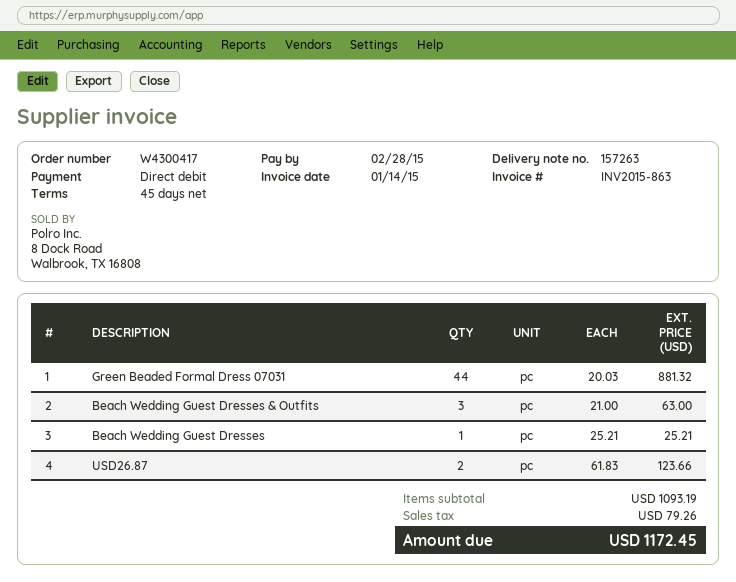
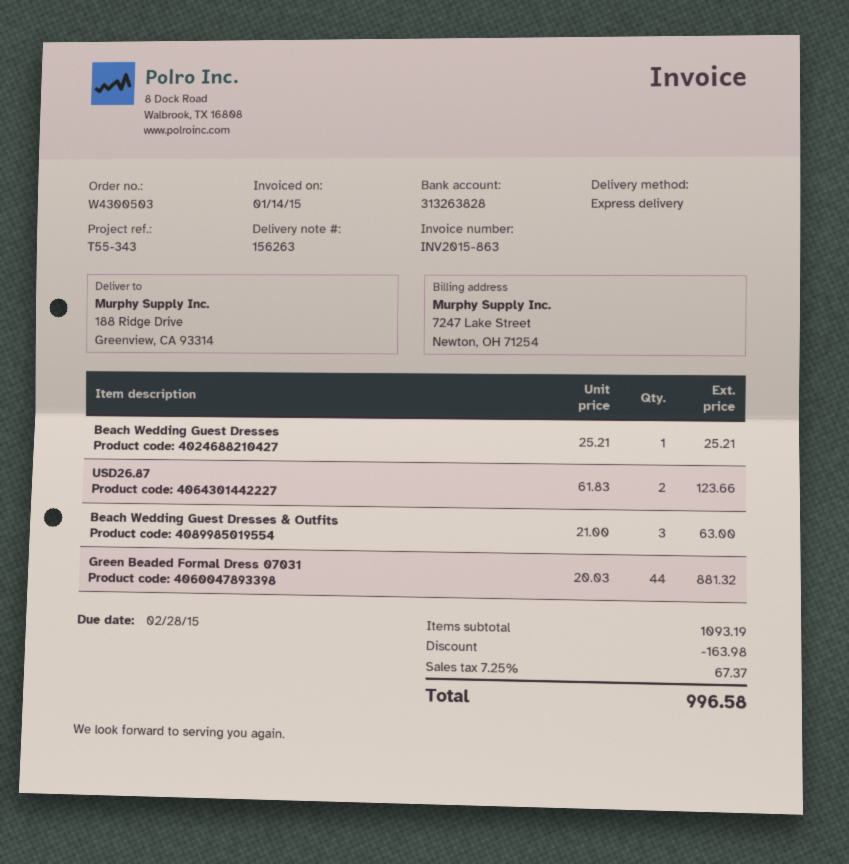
order number: W4300417 -> W4300503
delivery note number: 157263 -> 156263
discount: none -> 163.98
tax: 79.26 -> 67.37
total: 1172.45 -> 996.58

